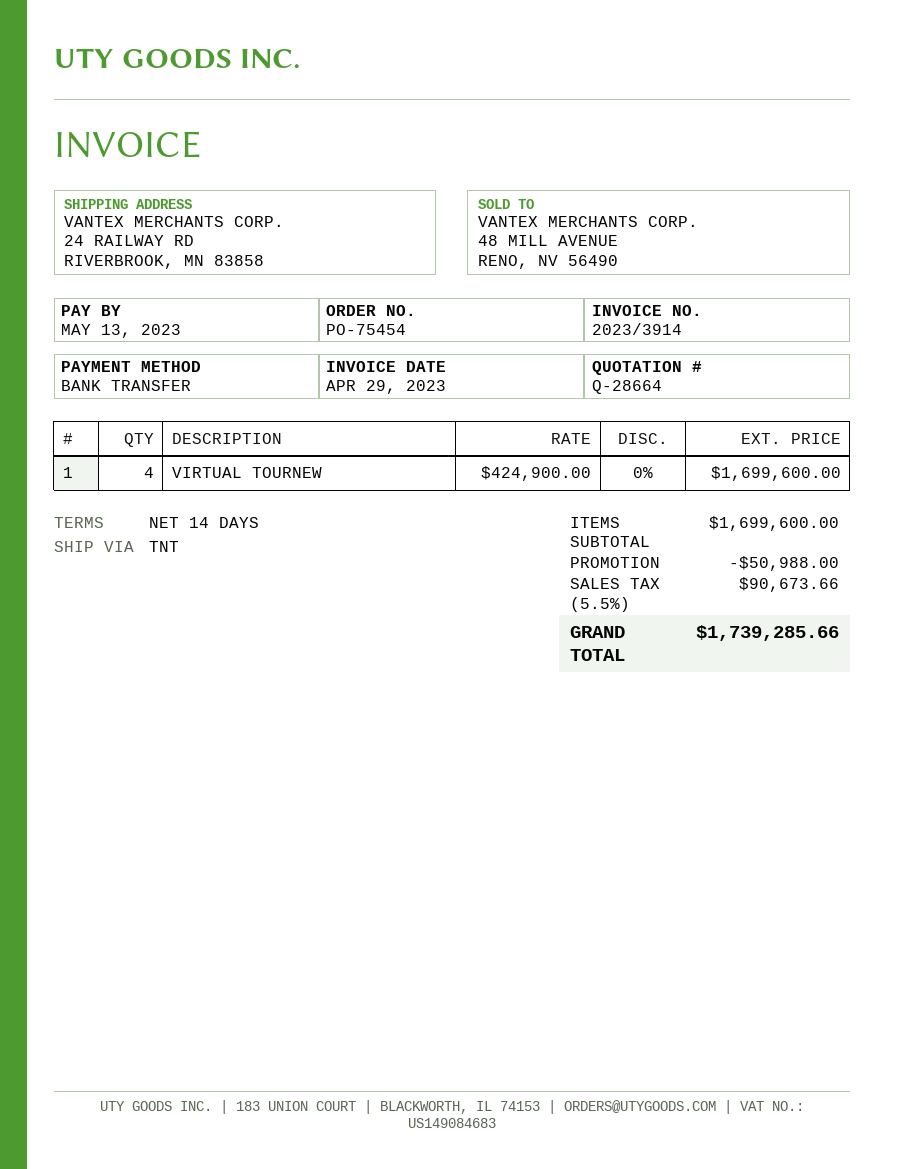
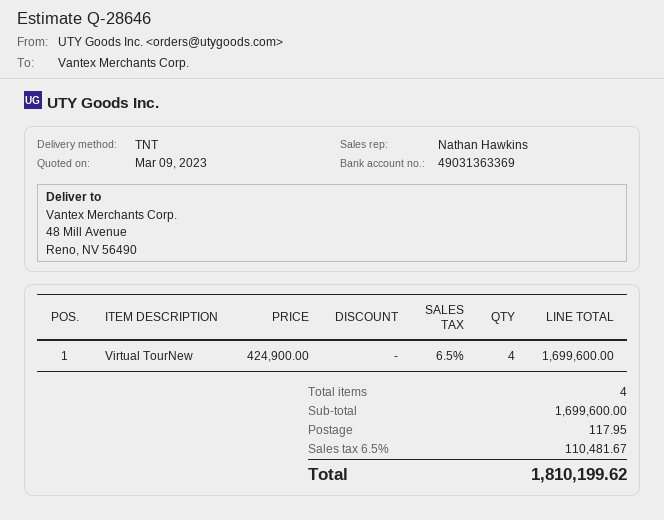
quote number: Q-28664 -> Q-28646
ship to: 24 RAILWAY RD, RIVERBROOK, MN 83858 -> 48 Mill Avenue, Reno, NV 56490
discount: 50988.00 -> none
shipping: none -> 117.95
tax: 5.5% = 90673.66 -> 6.5% = 110481.67
total: 1739285.66 -> 1810199.62

